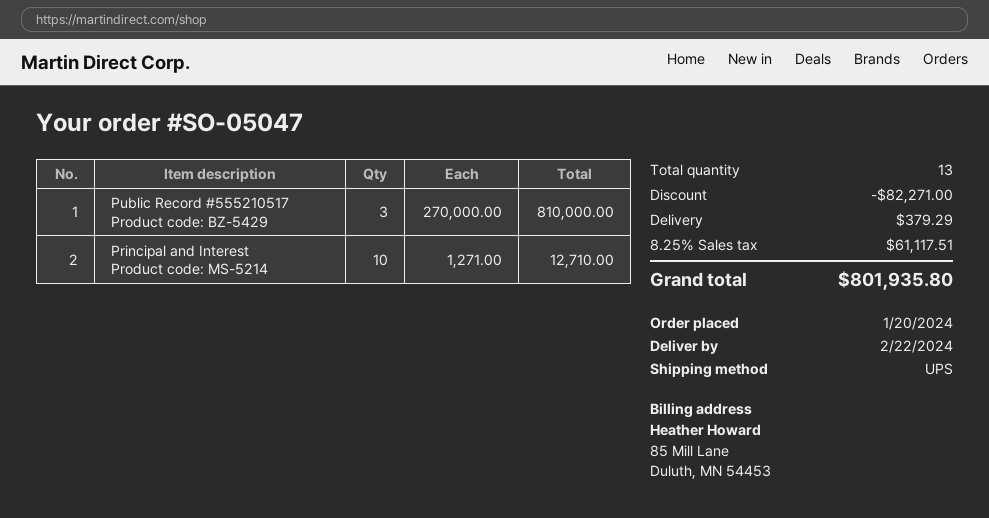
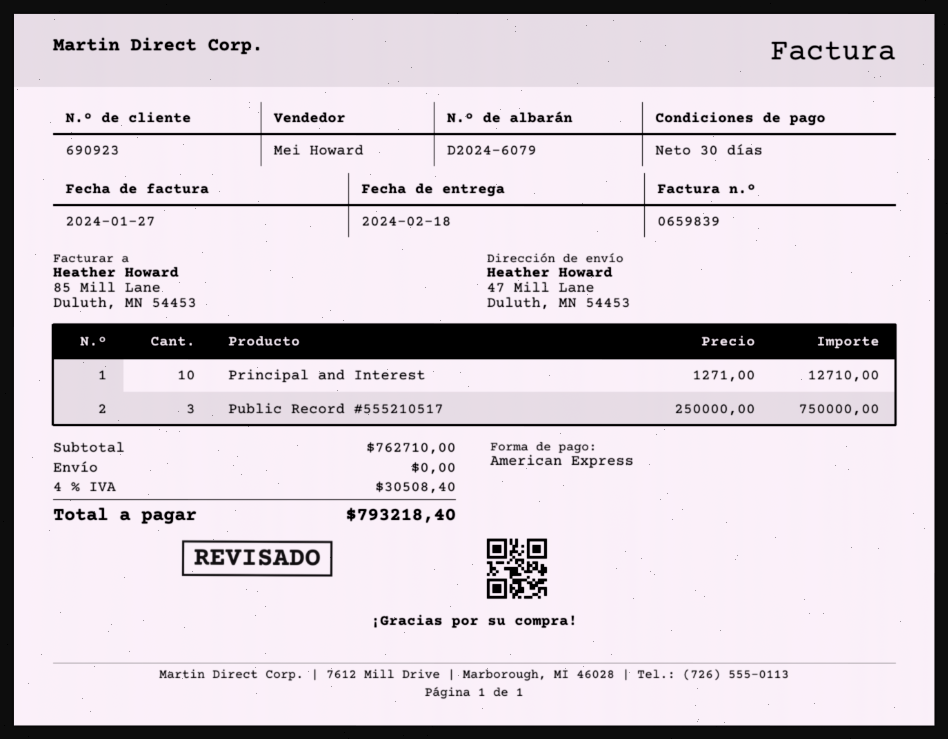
delivery date: 2024-02-22 -> 2024-02-18
Public Record #555210517: 3 x 270000.00 = 810000.00 -> 3 x 250000.00 = 750000.00
discount: 82271.00 -> none
shipping: 379.29 -> 0.00
tax: 8.25% = 61117.51 -> 4% = 30508.40
total: 801935.80 -> 793218.40

